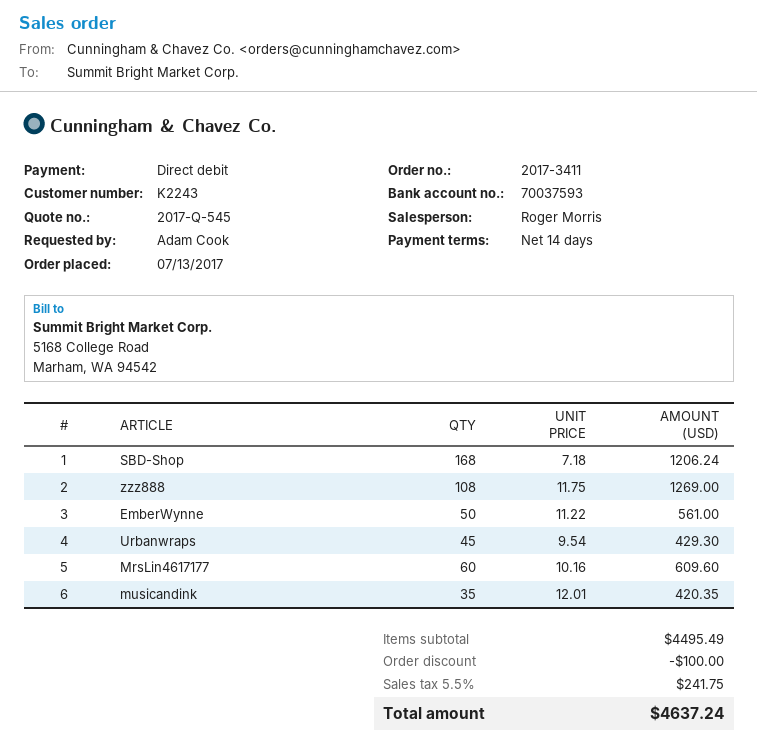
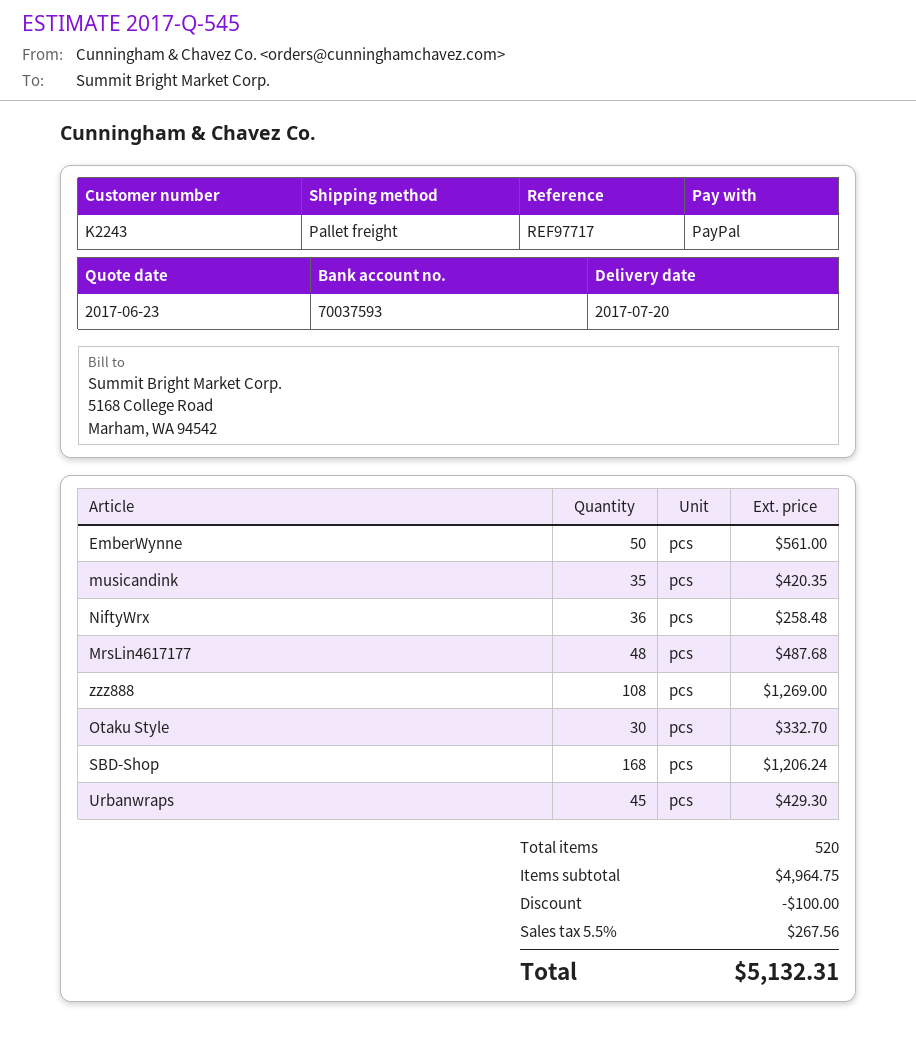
payment method: direct debit -> PayPal
MrsLin4617177: 60 for 609.60 -> 48 for 487.68
NiftyWrx: none -> 36 for 258.48
Otaku Style: none -> 30 for 332.70
subtotal: 4495.49 -> 4964.75
tax: 5.5% = 241.75 -> 5.5% = 267.56
total: 4637.24 -> 5132.31

